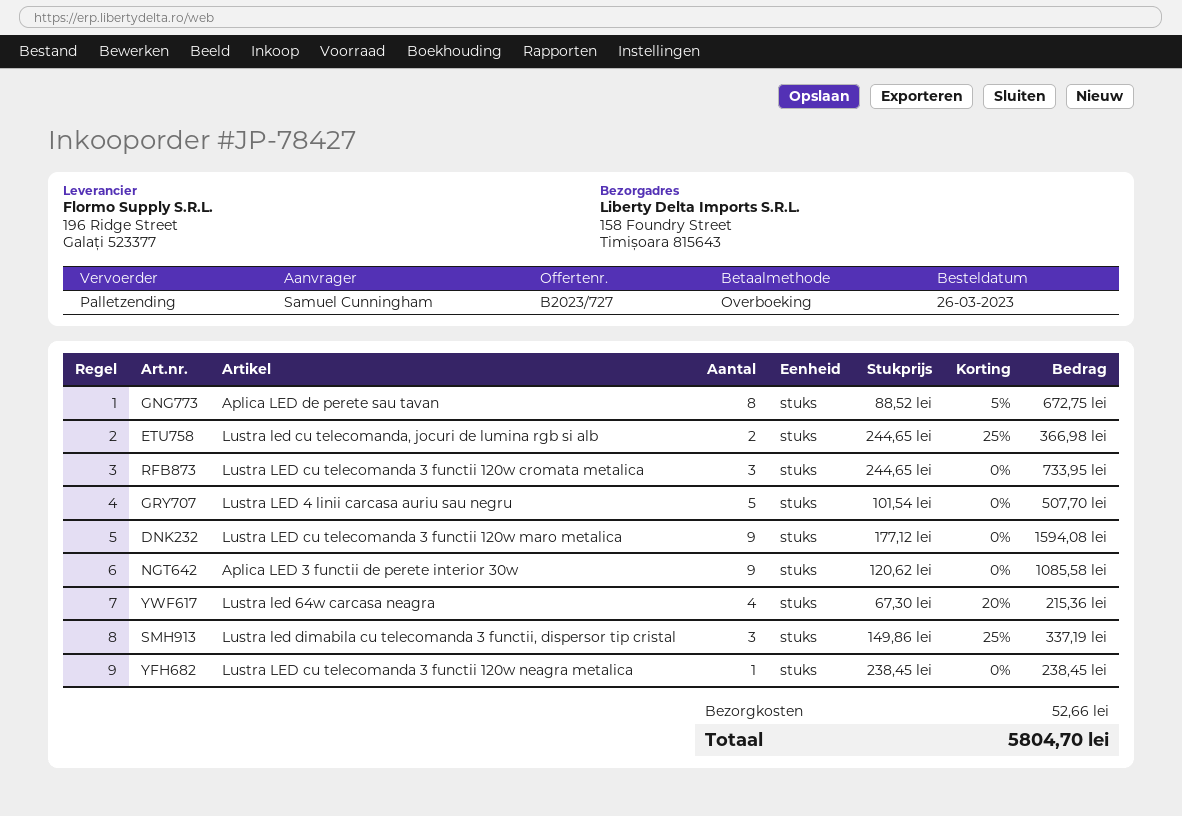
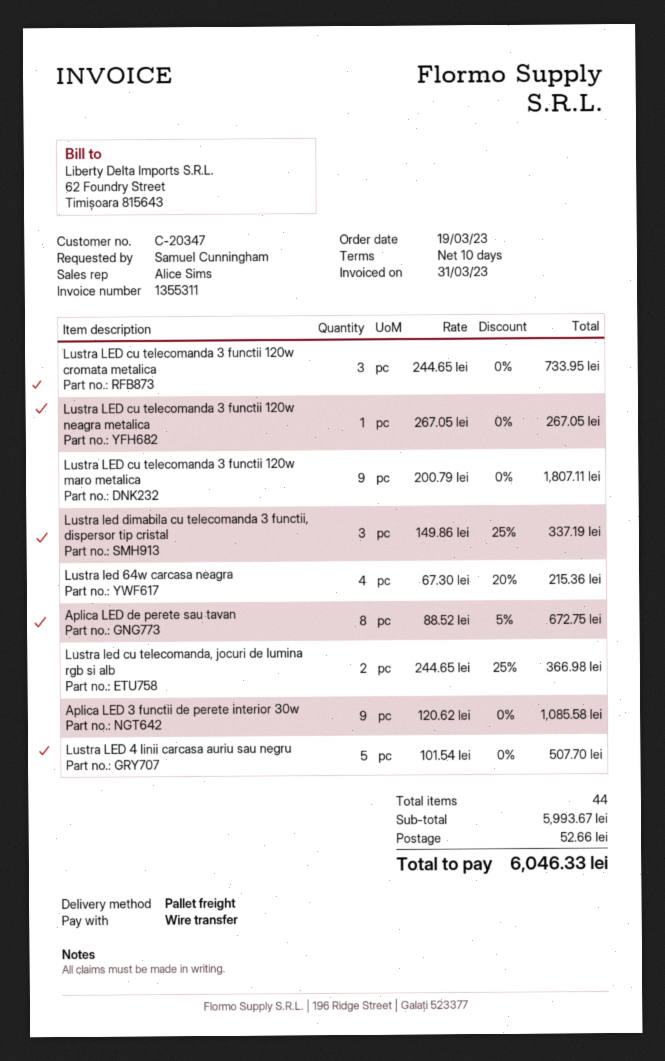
order date: 2023-03-26 -> 2023-03-19
Lustra LED cu telecomanda 3 functii 120w maro metalica: 9 x 177.12 = 1594.08 -> 9 x 200.79 = 1807.11
Lustra LED cu telecomanda 3 functii 120w neagra metalica: 1 x 238.45 = 238.45 -> 1 x 267.05 = 267.05
total: 5804.70 -> 6046.33

